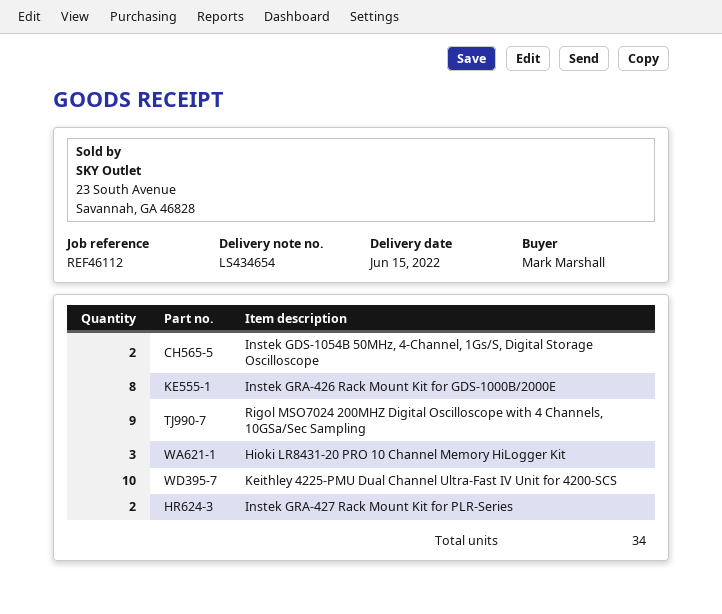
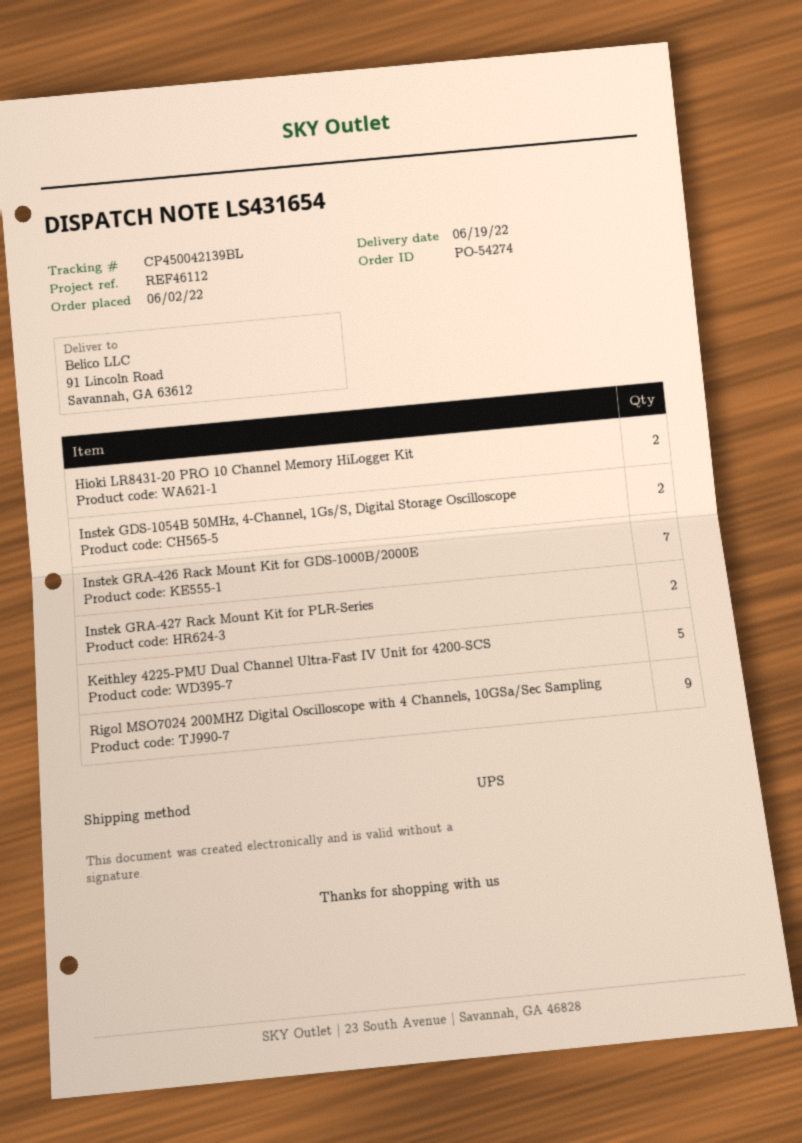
delivery note number: LS434654 -> LS431654
delivery date: 2022-06-15 -> 2022-06-19
Instek GRA-426 Rack Mount Kit for GDS-1000B/2000E: 8 -> 7
Hioki LR8431-20 PRO 10 Channel Memory HiLogger Kit: 3 -> 2
Keithley 4225-PMU Dual Channel Ultra-Fast IV Unit for 4200-SCS: 10 -> 5

